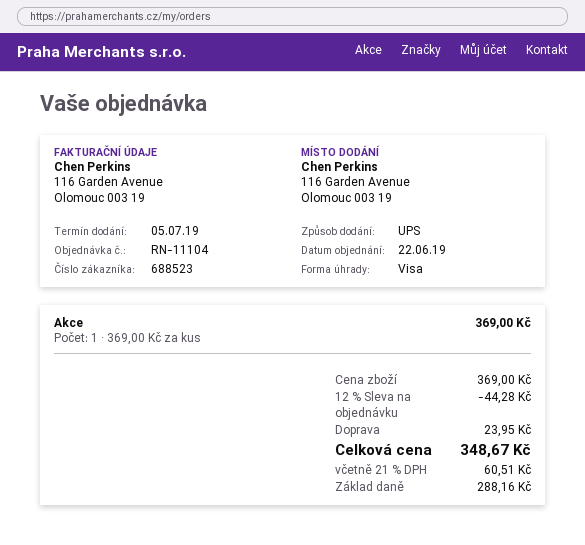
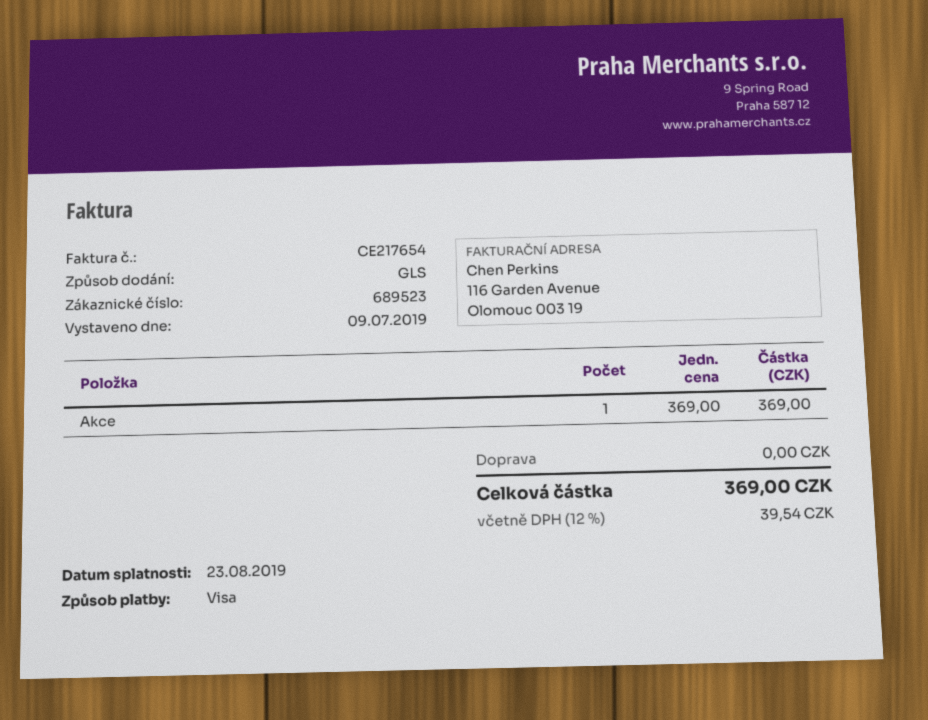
customer number: 688523 -> 689523
shipping method: UPS -> GLS
discount: 12% = 44.28 -> none
shipping: 23.95 -> 0.00
tax: 21% = 60.51 -> 12% = 39.54
total: 348.67 -> 369.00

